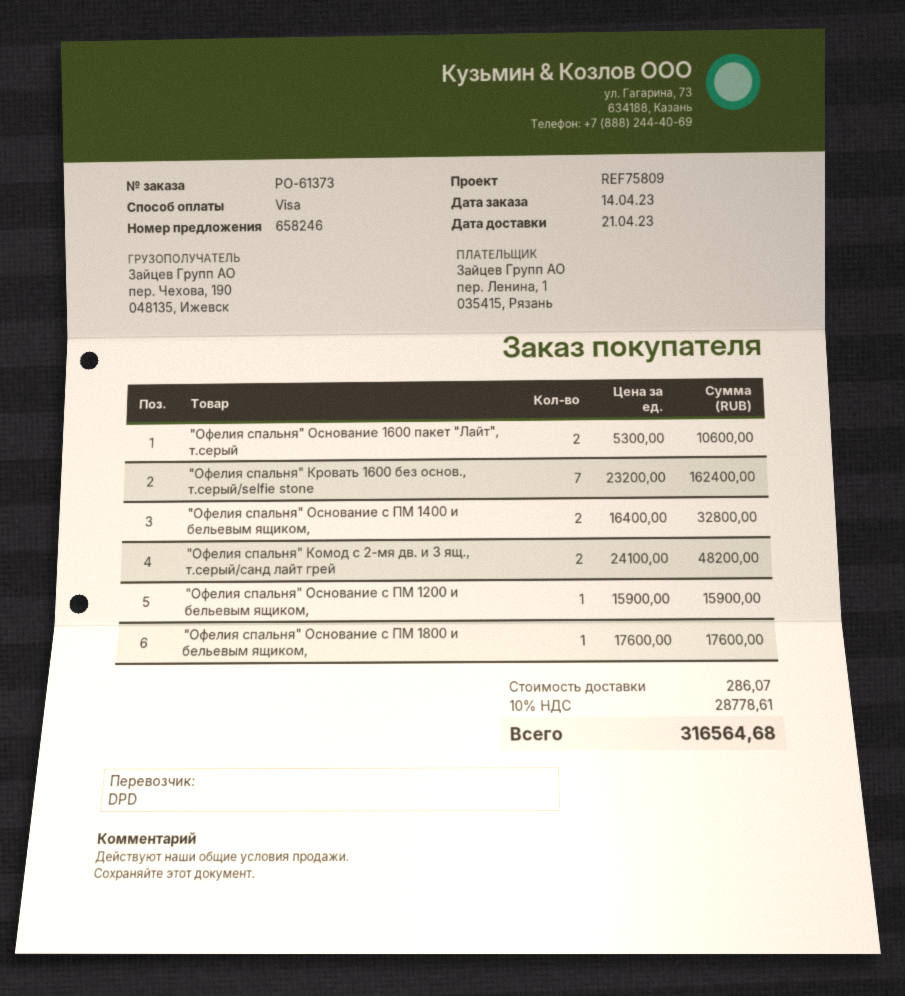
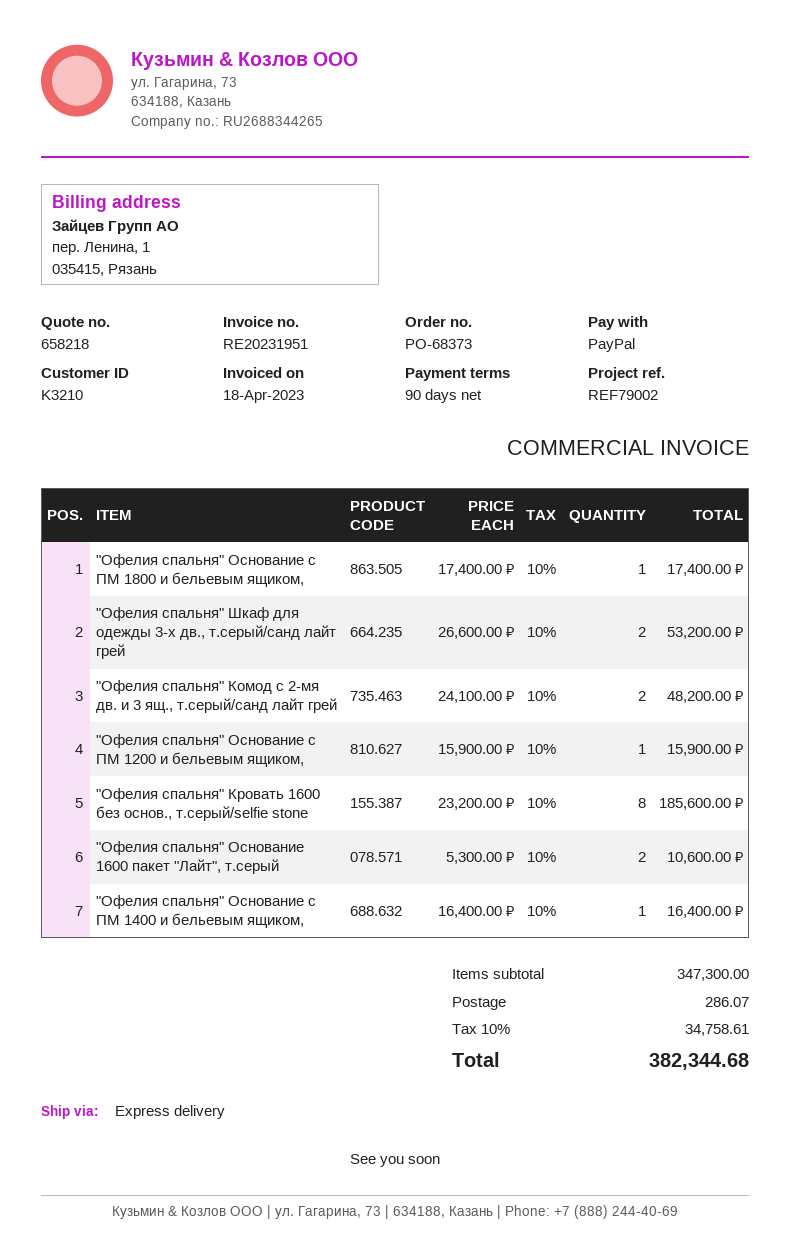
quote number: 658246 -> 658218
order number: PO-61373 -> PO-68373
reference: REF75809 -> REF79002
payment method: Visa -> PayPal
shipping method: DPD -> express
"Офелия спальня" Кровать 1600 без основ., т.серый/selfie stone: 7 x 23200.00 = 162400.00 -> 8 x 23200.00 = 185600.00
"Офелия спальня" Основание с ПМ 1400 и бельевым ящиком,: 2 x 16400.00 = 32800.00 -> 1 x 16400.00 = 16400.00
"Офелия спальня" Основание с ПМ 1800 и бельевым ящиком,: 1 x 17600.00 = 17600.00 -> 1 x 17400.00 = 17400.00
"Офелия спальня" Шкаф для одежды 3-х дв., т.серый/санд лайт грей: none -> 2 x 26600.00 = 53200.00
tax: 10% = 28778.61 -> 10% = 34758.61
total: 316564.68 -> 382344.68

